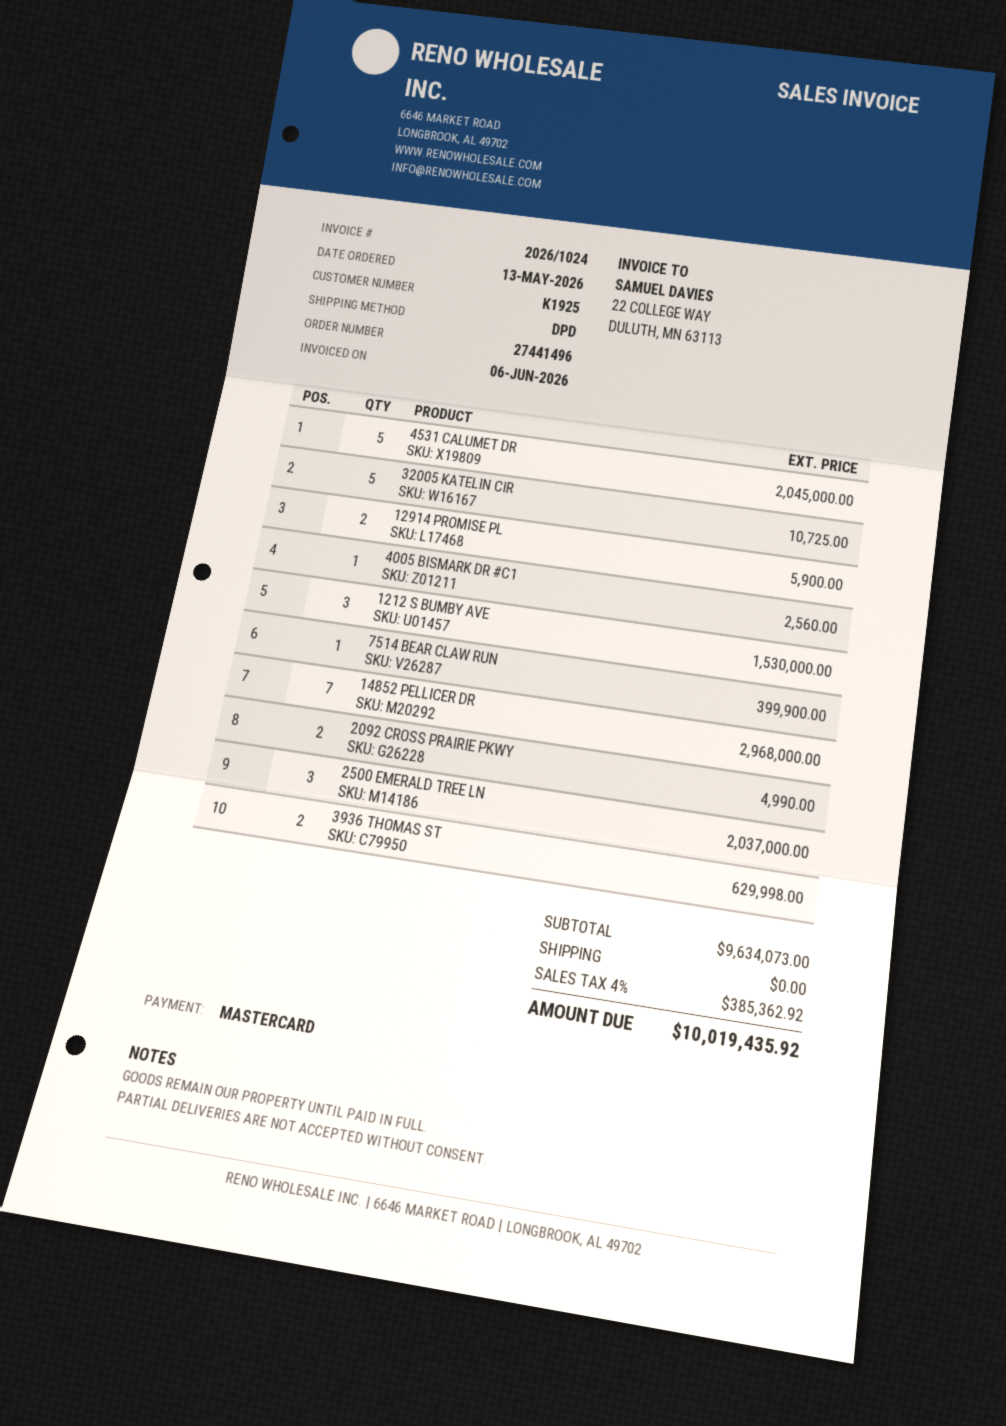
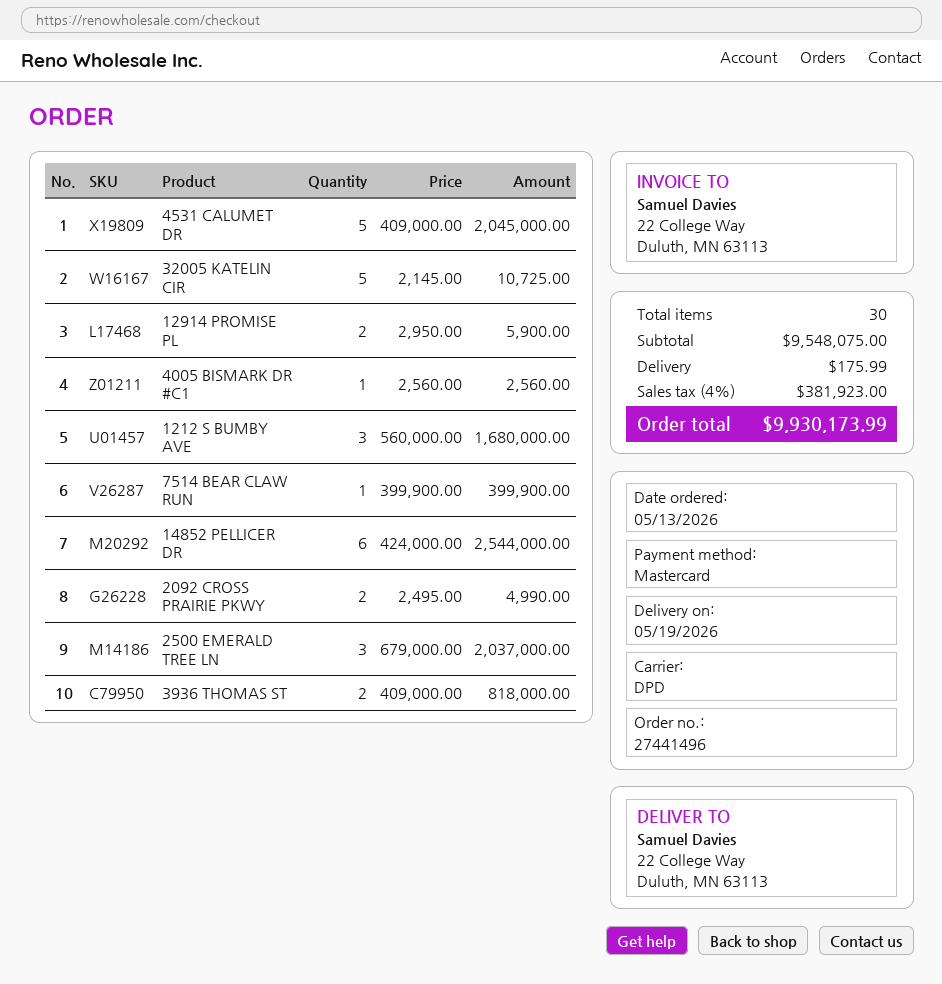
1212 S BUMBY AVE: 3 for 1530000.00 -> 3 for 1680000.00
14852 PELLICER DR: 7 for 2968000.00 -> 6 for 2544000.00
3936 THOMAS ST: 2 for 629998.00 -> 2 for 818000.00
subtotal: 9634073.00 -> 9548075.00
shipping: 0.00 -> 175.99
tax: 4% = 385362.92 -> 4% = 381923.00
total: 10019435.92 -> 9930173.99

